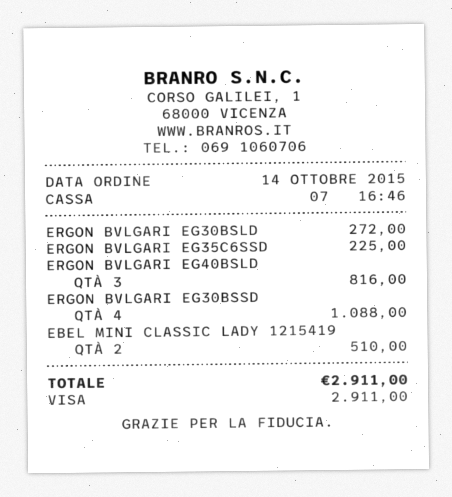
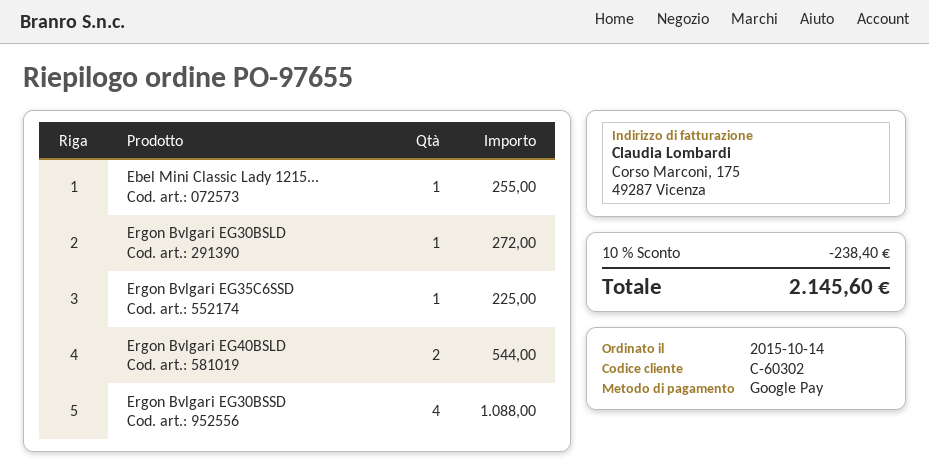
payment method: Visa -> Google Pay
ERGON BVLGARI EG40BSLD: 3 for 816.00 -> 2 for 544.00
EBEL MINI CLASSIC LADY 1215419: 2 for 510.00 -> 1 for 255.00
discount: none -> 10% = 238.40
total: 2911.00 -> 2145.60

